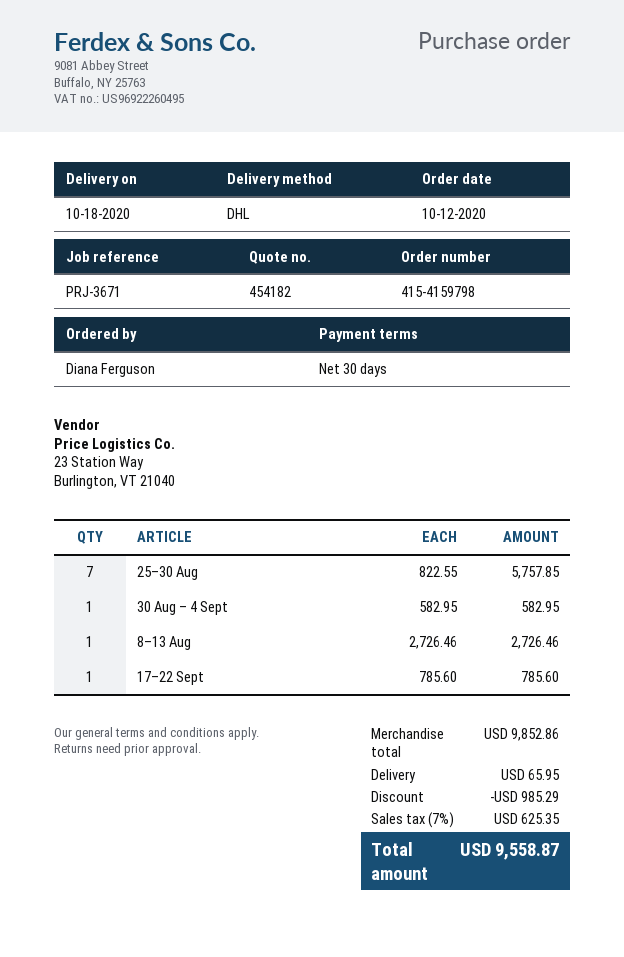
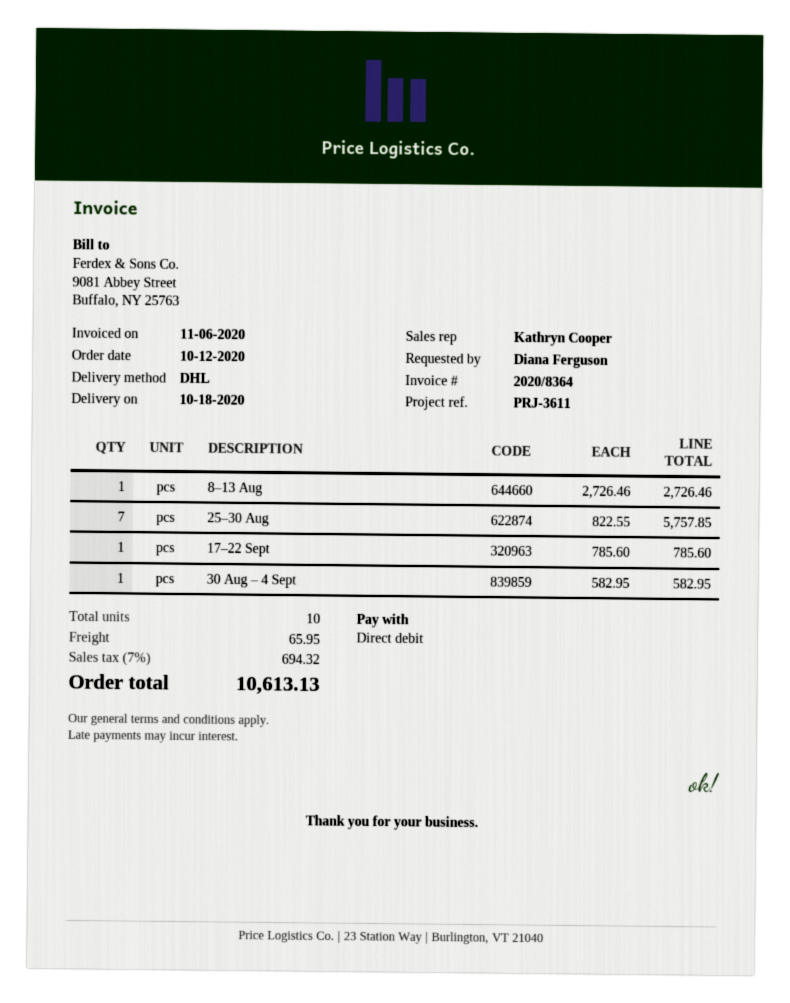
reference: PRJ-3671 -> PRJ-3611
discount: 985.29 -> none
tax: 7% = 625.35 -> 7% = 694.32
total: 9558.87 -> 10613.13

